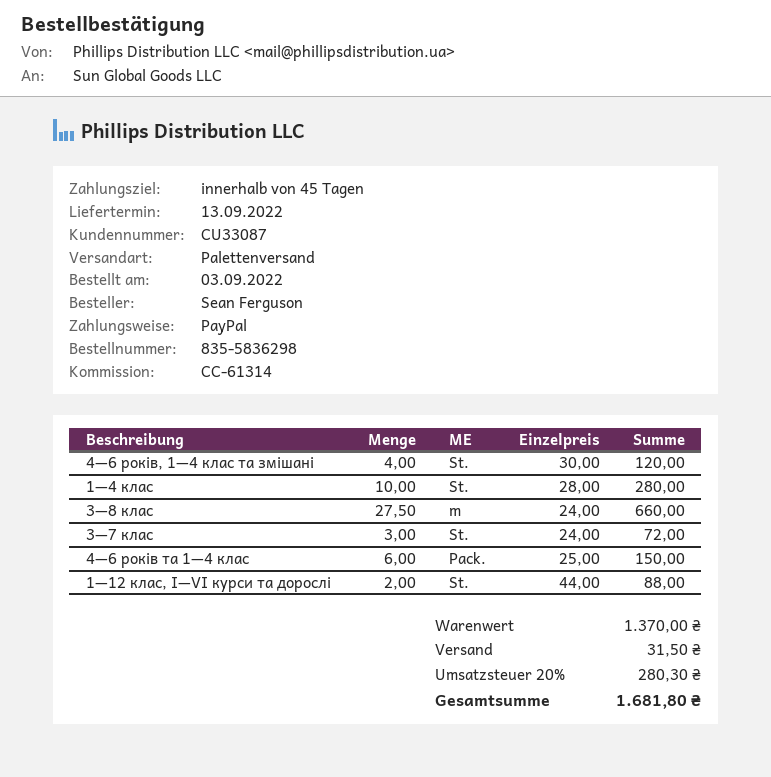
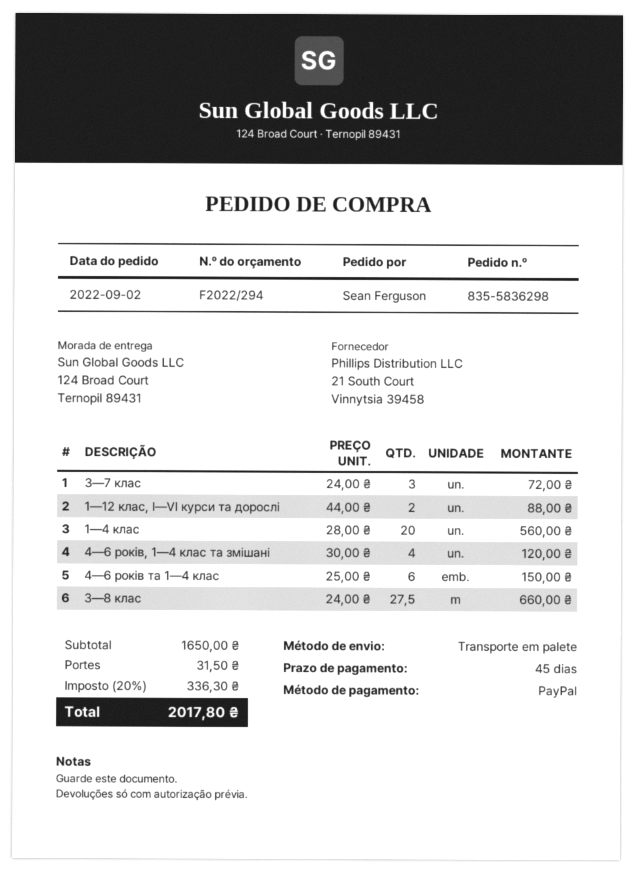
order date: 2022-09-03 -> 2022-09-02
1—4 клас: 10 x 28.00 = 280.00 -> 20 x 28.00 = 560.00
subtotal: 1370.00 -> 1650.00
tax: 20% = 280.30 -> 20% = 336.30
total: 1681.80 -> 2017.80

